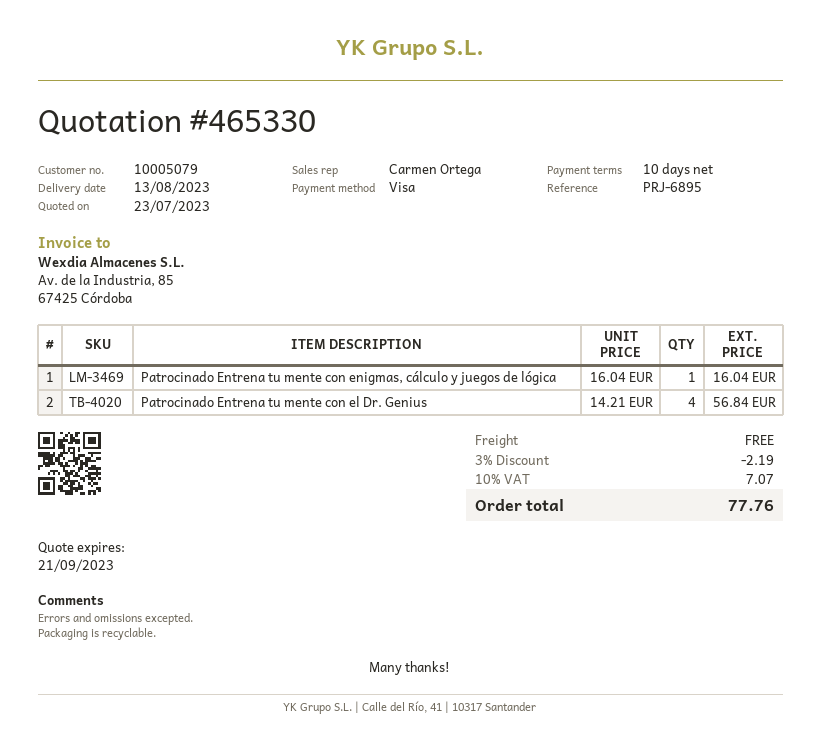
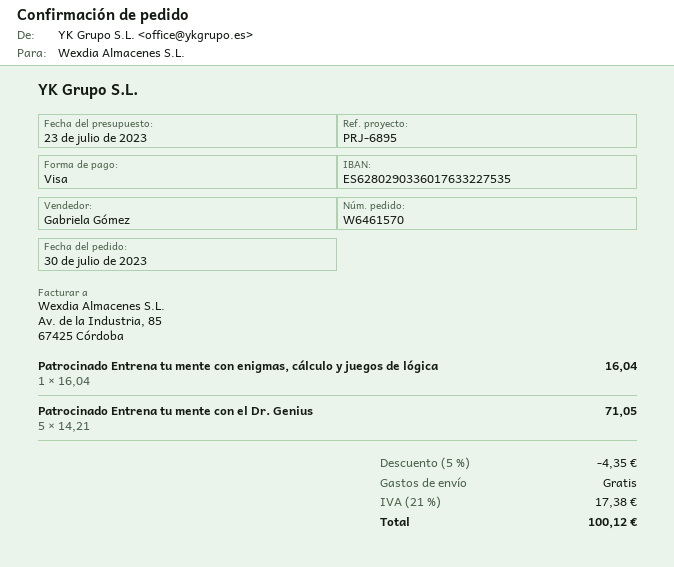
sales rep: Carmen Ortega -> Gabriela Gómez
Patrocinado Entrena tu mente con el Dr. Genius: 4 x 14.21 = 56.84 -> 5 x 14.21 = 71.05
discount: 3% = 2.19 -> 5% = 4.35
tax: 10% = 7.07 -> 21% = 17.38
total: 77.76 -> 100.12

